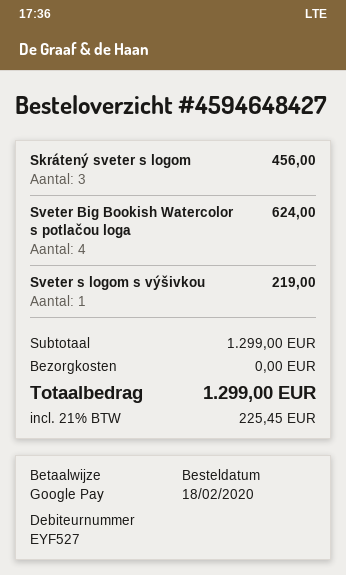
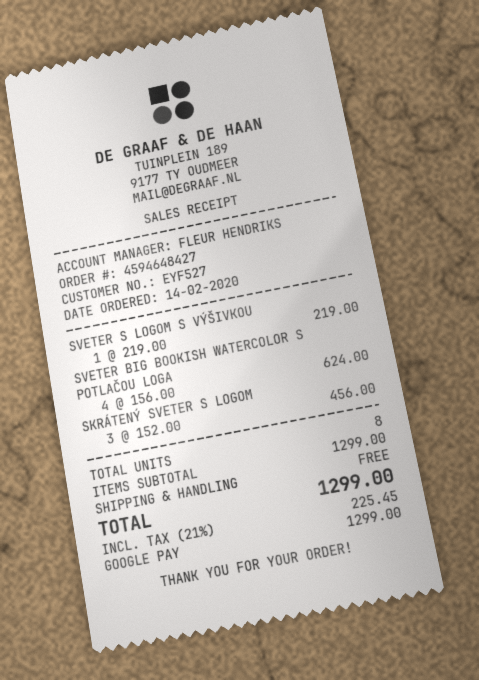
order date: 2020-02-18 -> 2020-02-14

